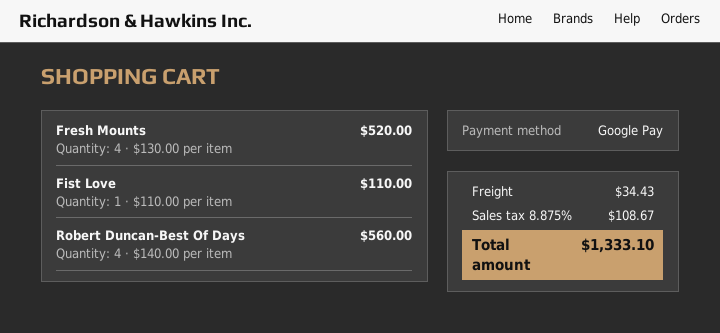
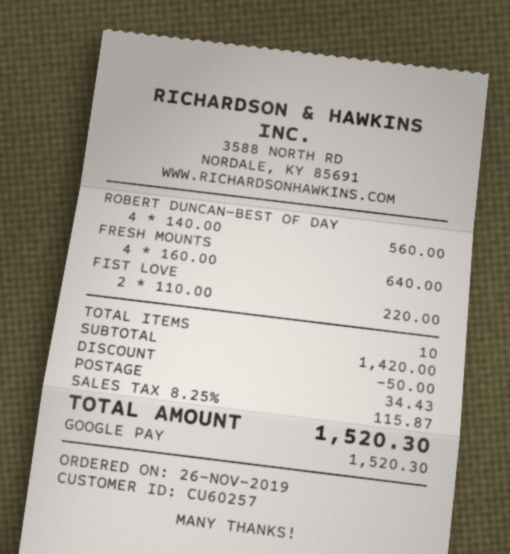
Fresh Mounts: 4 x 130.00 = 520.00 -> 4 x 160.00 = 640.00
Fist Love: 1 x 110.00 = 110.00 -> 2 x 110.00 = 220.00
discount: none -> 50.00
tax: 8.875% = 108.67 -> 8.25% = 115.87
total: 1333.10 -> 1520.30

